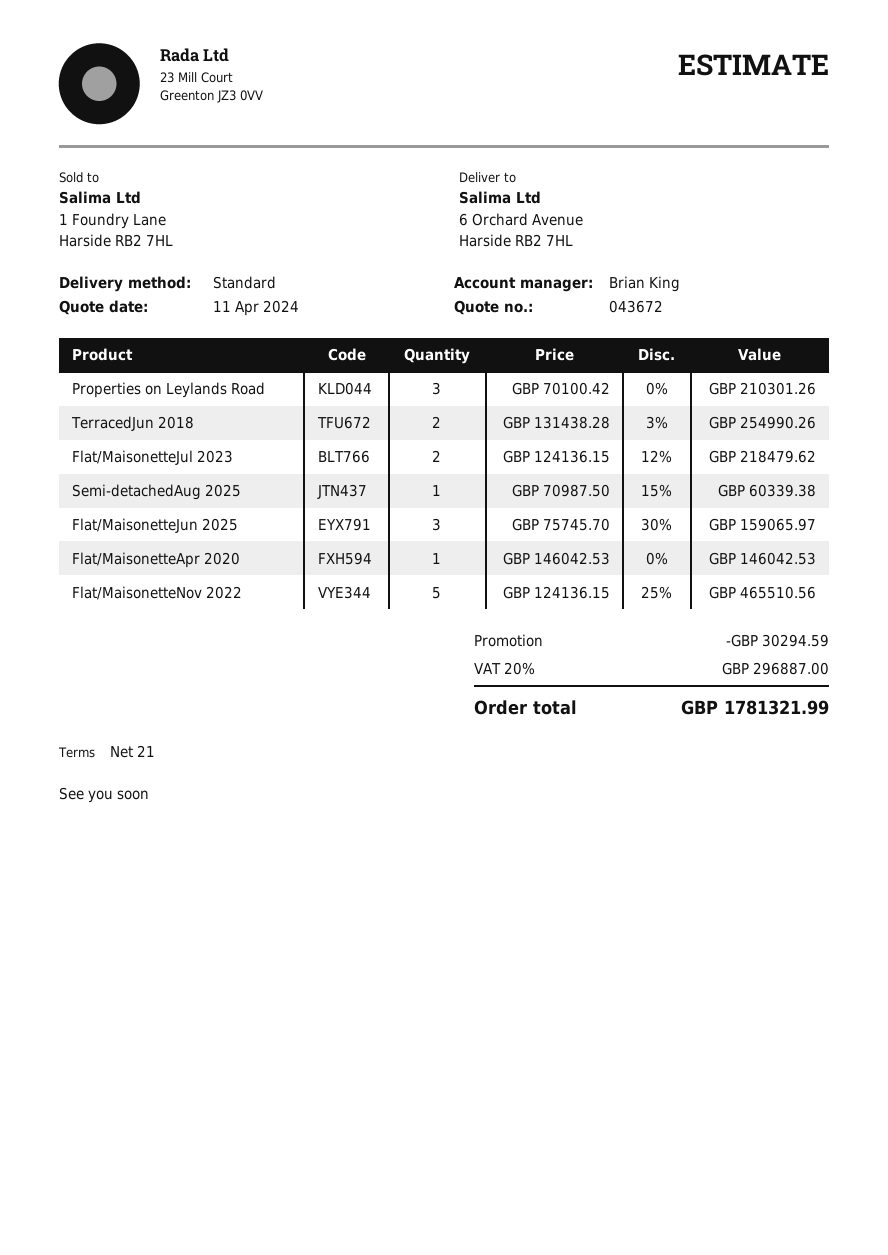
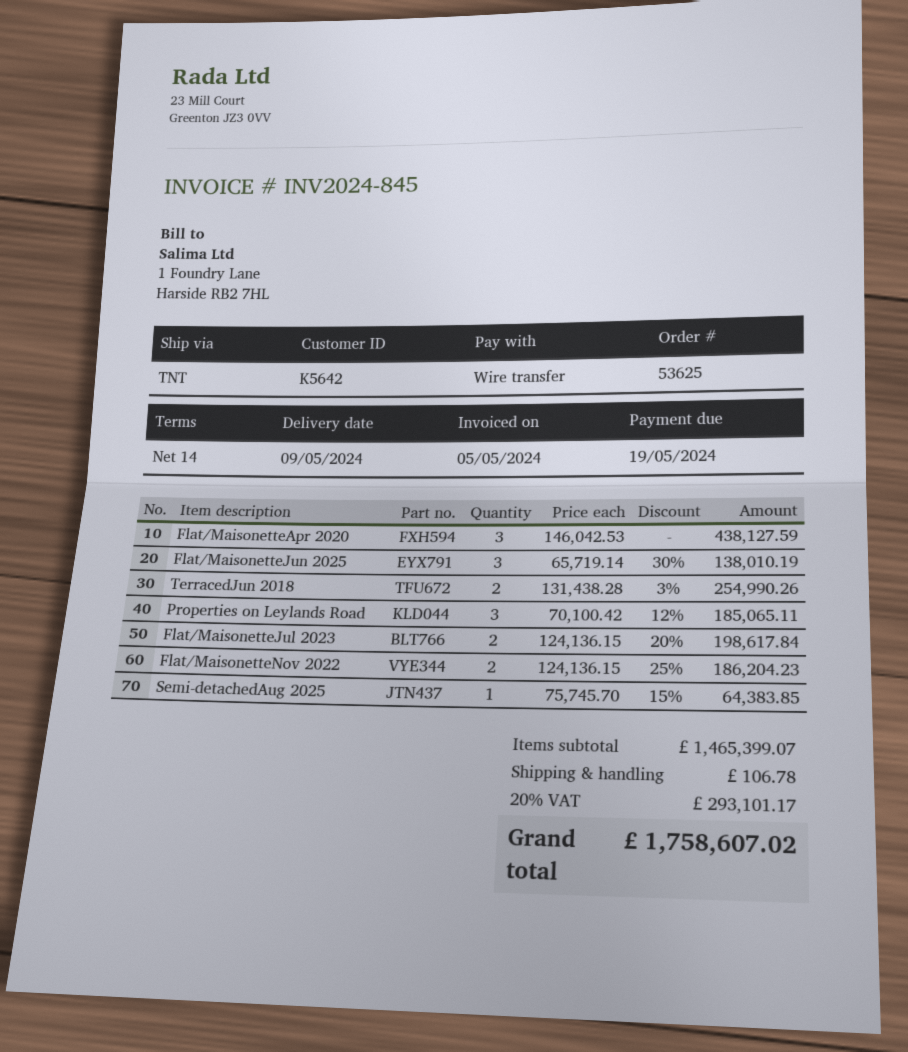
payment terms: 21 days -> 14 days
shipping method: standard -> TNT
Properties on Leylands Road: 3 x 70100.42 = 210301.26 -> 3 x 70100.42 - 12% = 185065.11
Flat/MaisonetteJul 2023: 2 x 124136.15 - 12% = 218479.62 -> 2 x 124136.15 - 20% = 198617.84
Semi-detachedAug 2025: 1 x 70987.50 - 15% = 60339.38 -> 1 x 75745.70 - 15% = 64383.85
Flat/MaisonetteJun 2025: 3 x 75745.70 - 30% = 159065.97 -> 3 x 65719.14 - 30% = 138010.19
Flat/MaisonetteApr 2020: 1 x 146042.53 = 146042.53 -> 3 x 146042.53 = 438127.59
Flat/MaisonetteNov 2022: 5 x 124136.15 - 25% = 465510.56 -> 2 x 124136.15 - 25% = 186204.23
discount: 30294.59 -> none
shipping: none -> 106.78
tax: 20% = 296887.00 -> 20% = 293101.17
total: 1781321.99 -> 1758607.02

